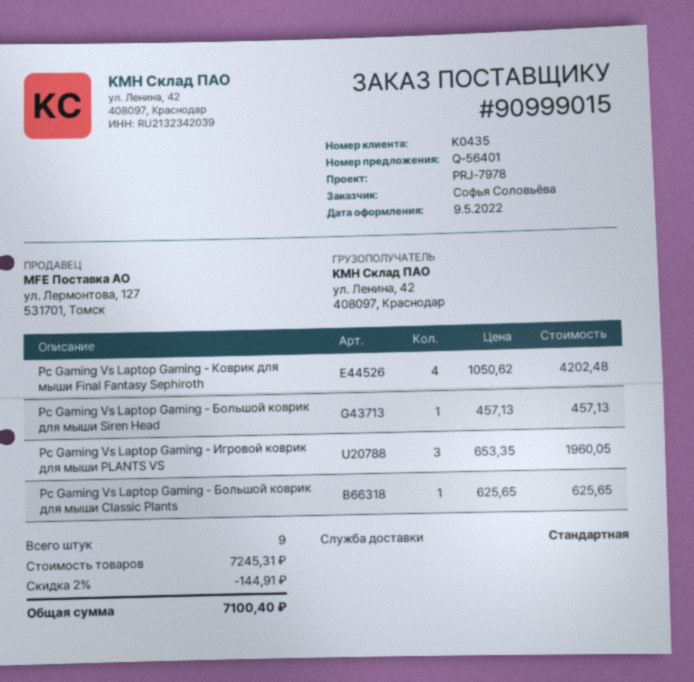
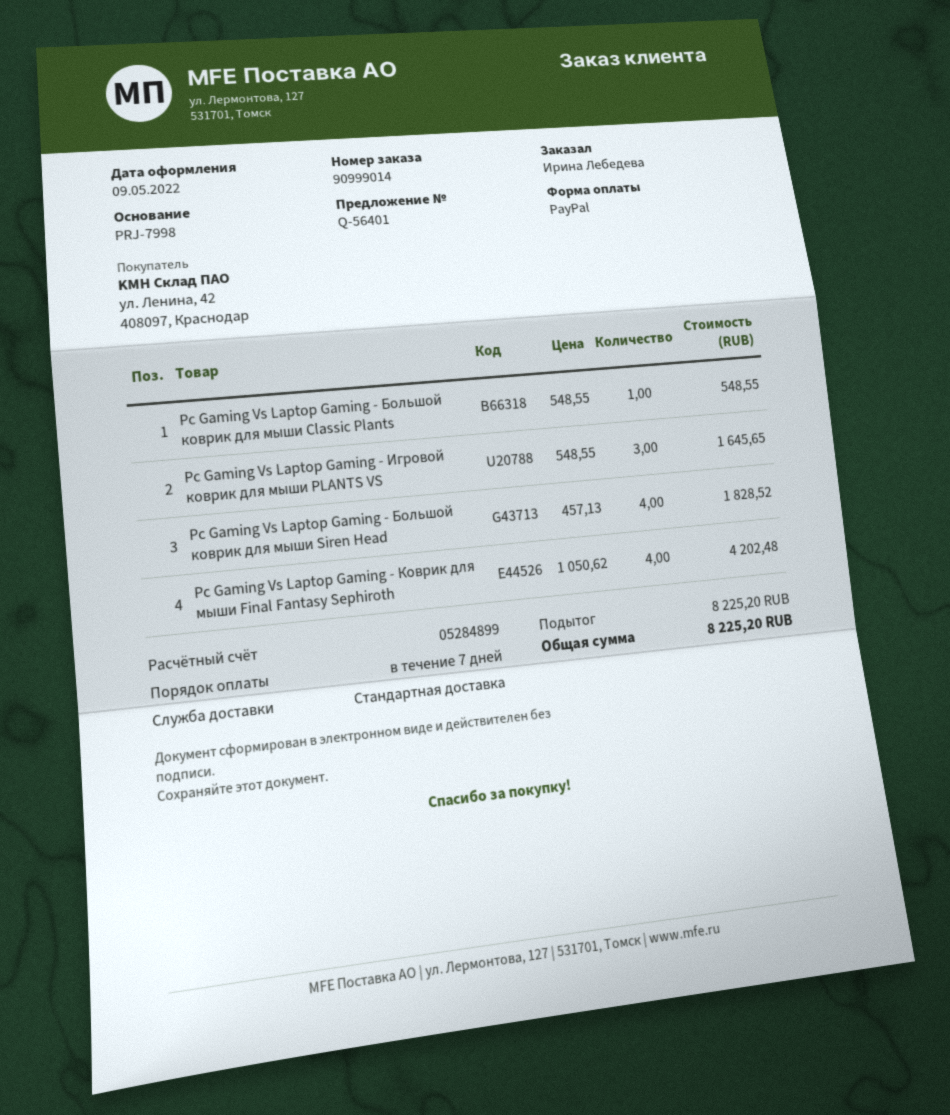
order number: 90999015 -> 90999014
reference: PRJ-7978 -> PRJ-7998
ordered by: Софья Соловьёва -> Ирина Лебедева
Pc Gaming Vs Laptop Gaming - Большой коврик для мыши Siren Head: 1 x 457.13 = 457.13 -> 4 x 457.13 = 1828.52
Pc Gaming Vs Laptop Gaming - Игровой коврик для мыши PLANTS VS: 3 x 653.35 = 1960.05 -> 3 x 548.55 = 1645.65
Pc Gaming Vs Laptop Gaming - Большой коврик для мыши Classic Plants: 1 x 625.65 = 625.65 -> 1 x 548.55 = 548.55
subtotal: 7245.31 -> 8225.20
discount: 2% = 144.91 -> none
total: 7100.40 -> 8225.20

